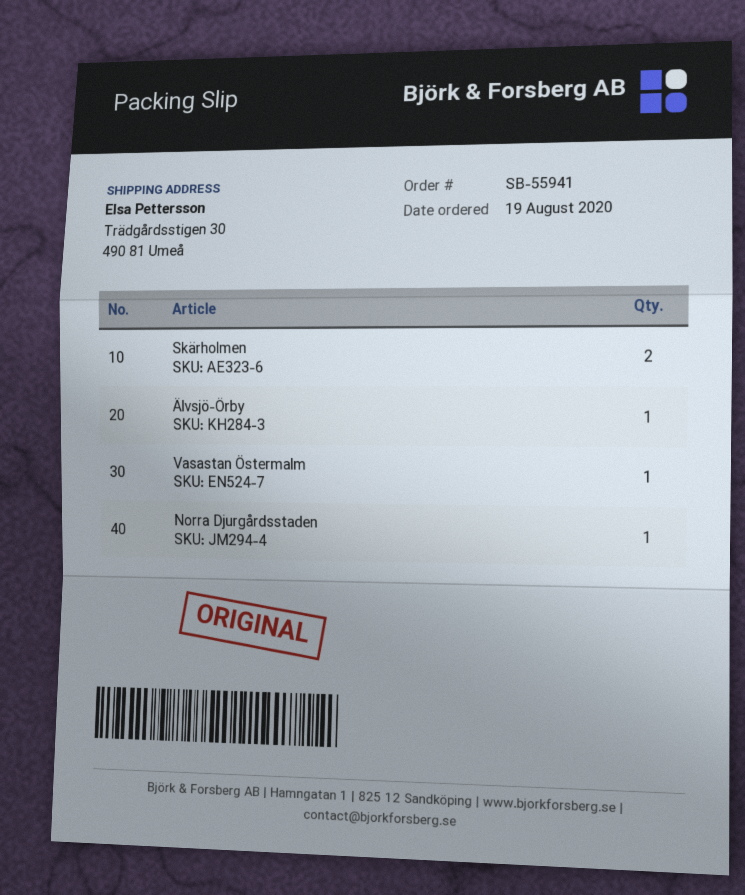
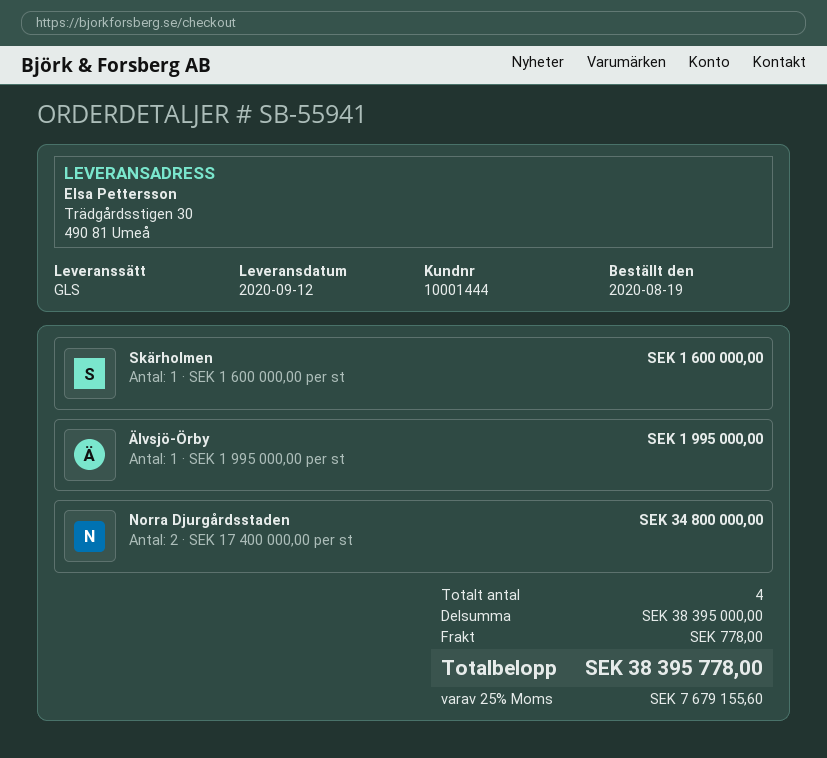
Skärholmen: 2 -> 1
Vasastan Östermalm: 1 -> none
Norra Djurgårdsstaden: 1 -> 2

